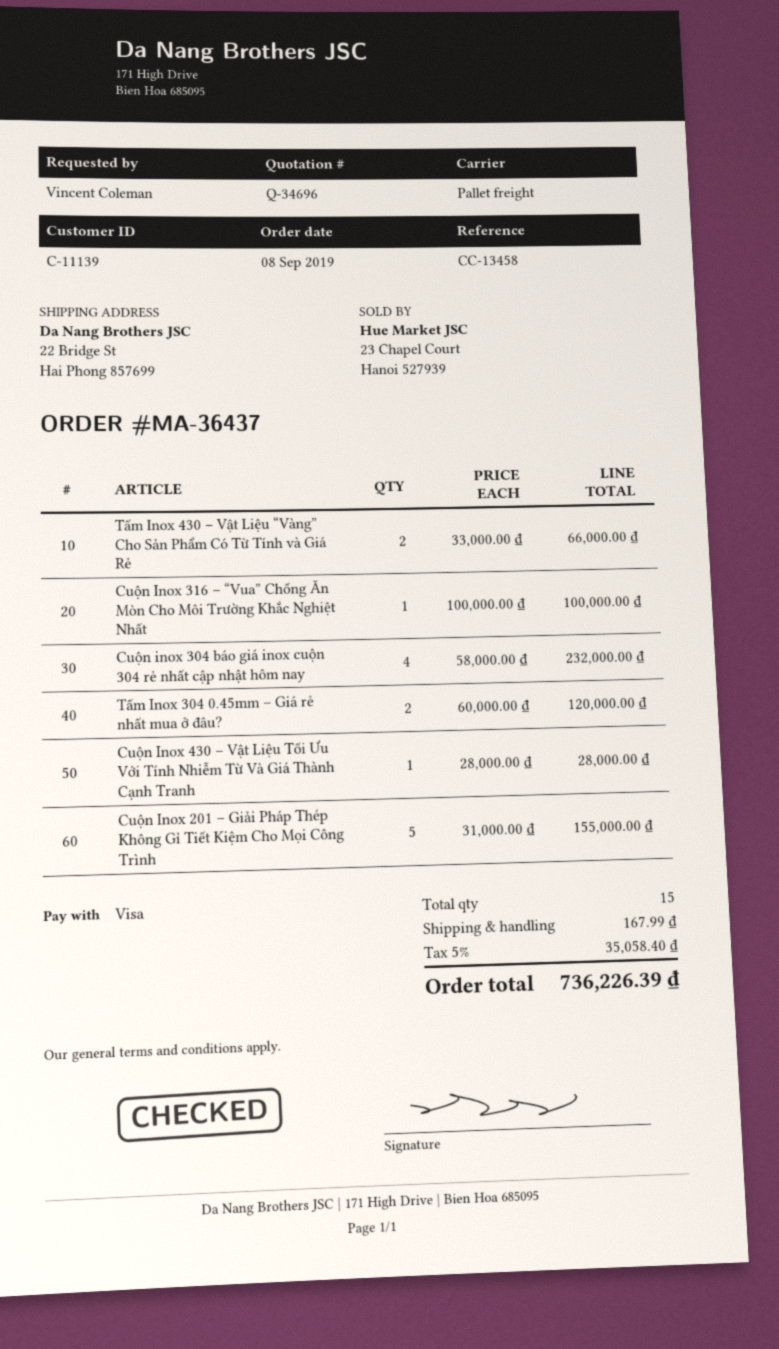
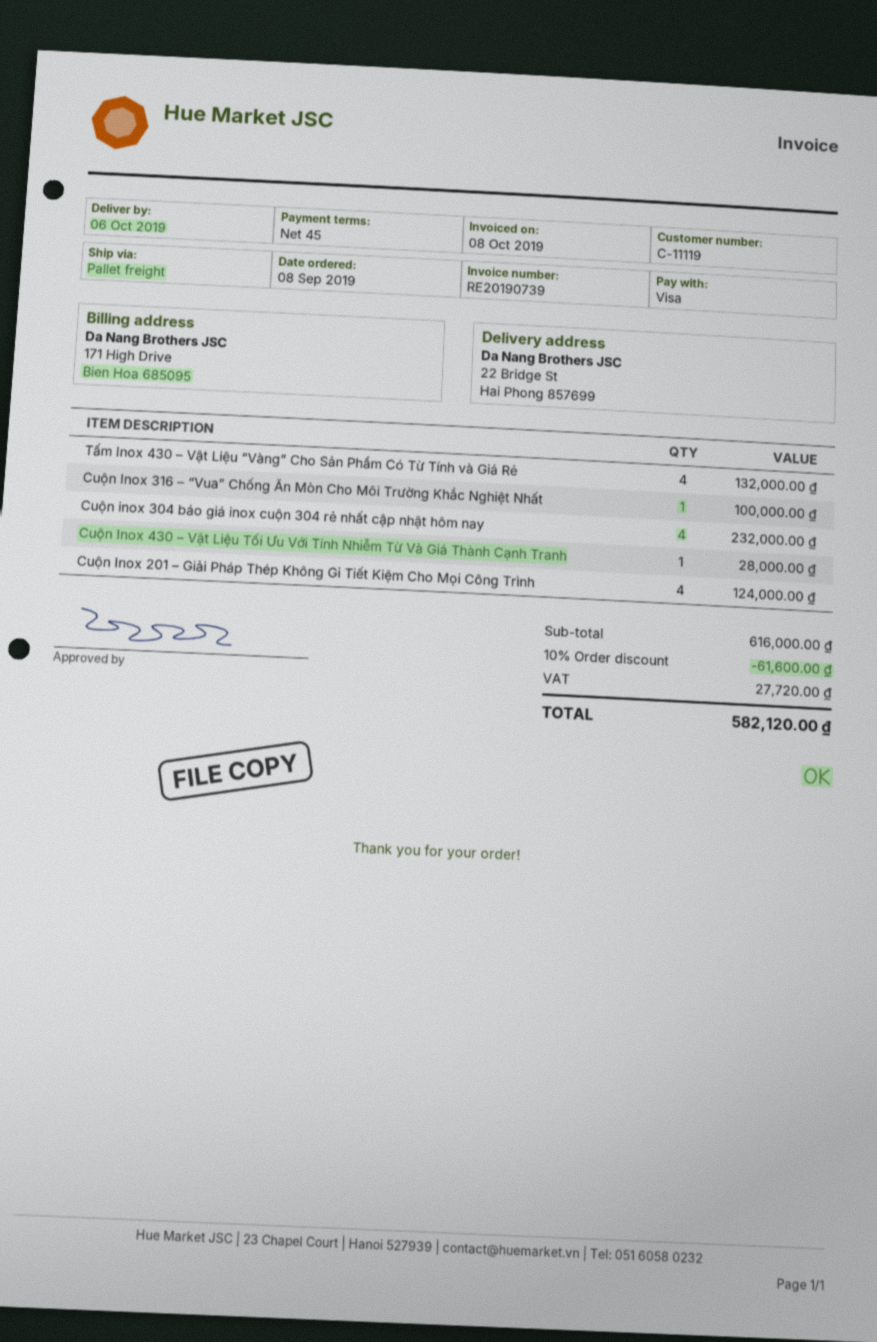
customer number: C-11139 -> C-11119
Tấm Inox 430 – Vật Liệu “Vàng” Cho Sản Phẩm Có Từ Tính và Giá Rẻ: 2 for 66000.00 -> 4 for 132000.00
Tấm Inox 304 0.45mm – Giá rẻ nhất mua ở đâu?: 2 for 120000.00 -> none
Cuộn Inox 201 – Giải Pháp Thép Không Gỉ Tiết Kiệm Cho Mọi Công Trình: 5 for 155000.00 -> 4 for 124000.00
discount: none -> 10% = 61600.00
shipping: 167.99 -> none
tax: 35058.40 -> 27720.00
total: 736226.39 -> 582120.00

